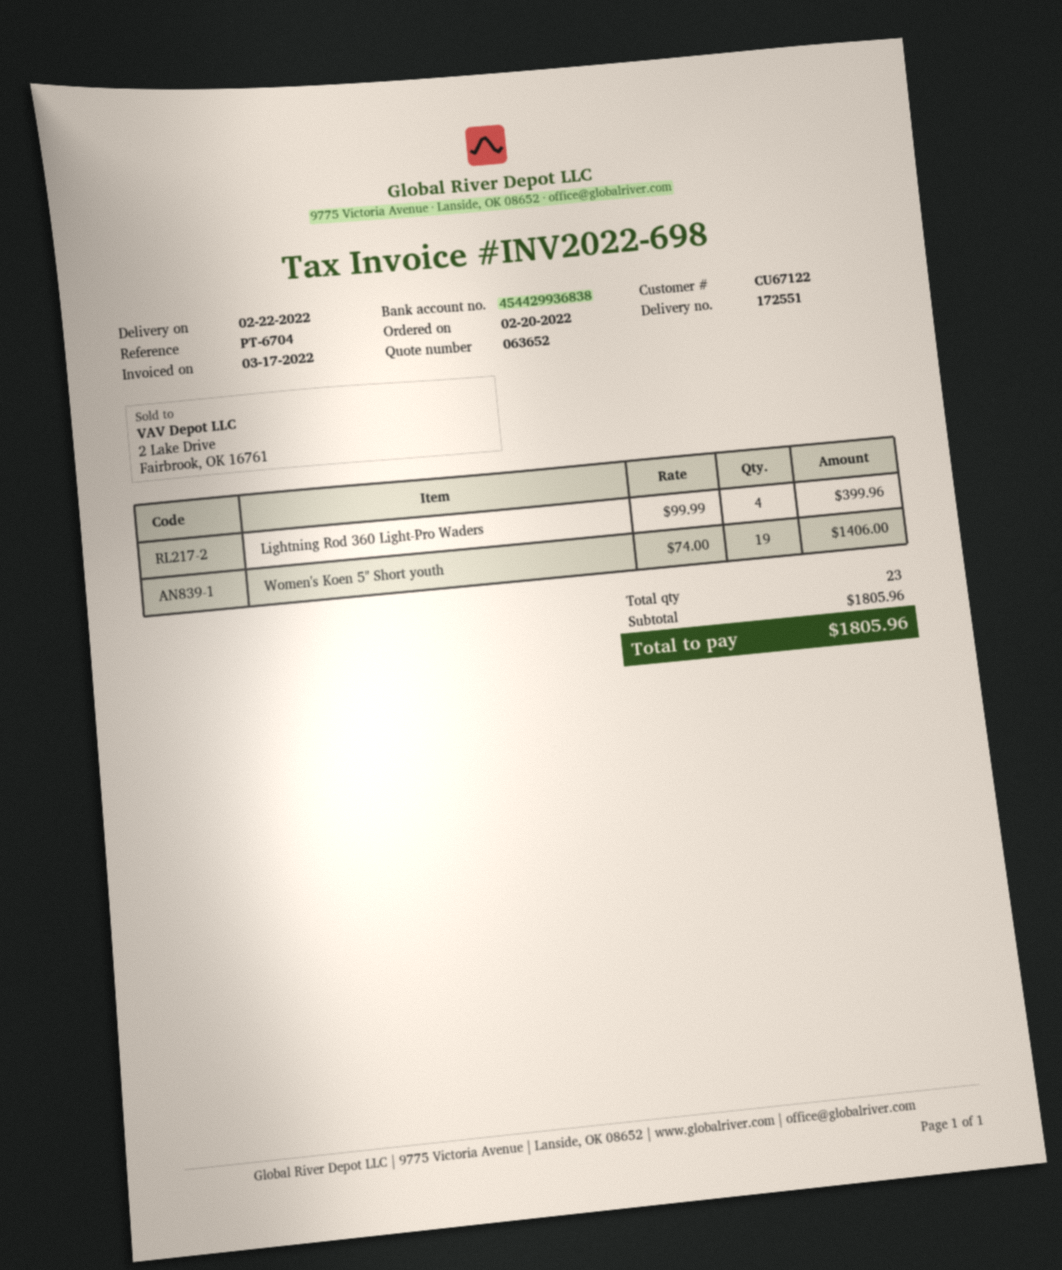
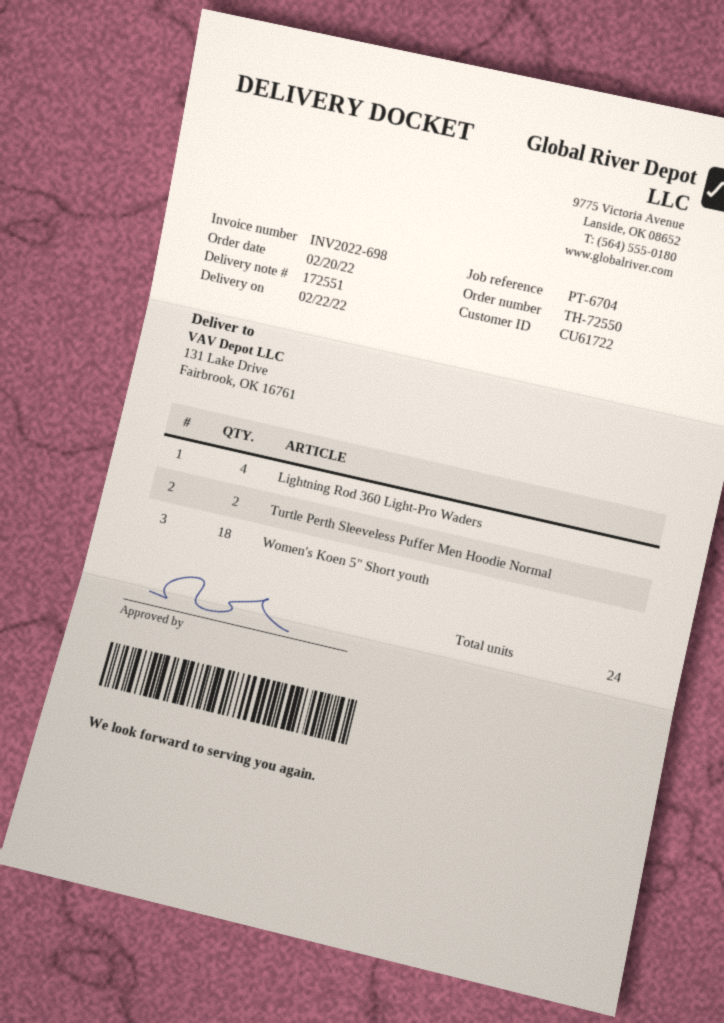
customer number: CU67122 -> CU61722
Women's Koen 5" Short youth: 19 -> 18
Turtle Perth Sleeveless Puffer Men Hoodie Normal: none -> 2
total quantity: 23 -> 24

